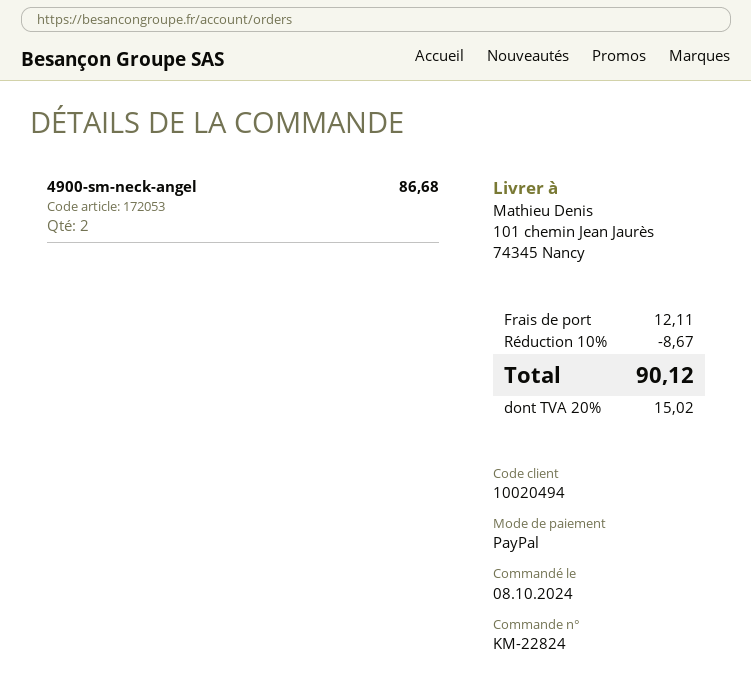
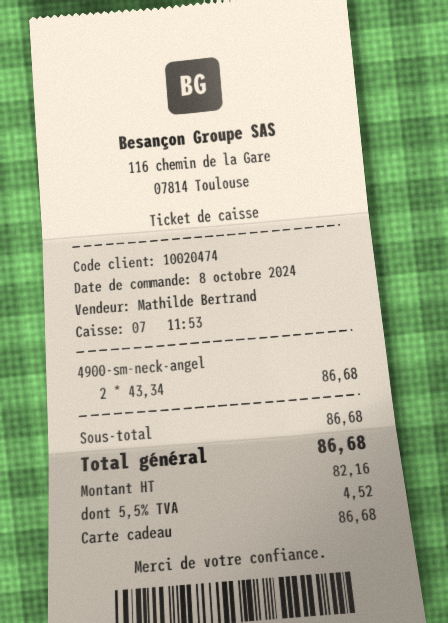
customer number: 10020494 -> 10020474
payment method: PayPal -> gift card
discount: 10% = 8.67 -> none
shipping: 12.11 -> none
tax: 20% = 15.02 -> 5.5% = 4.52
total: 90.12 -> 86.68

